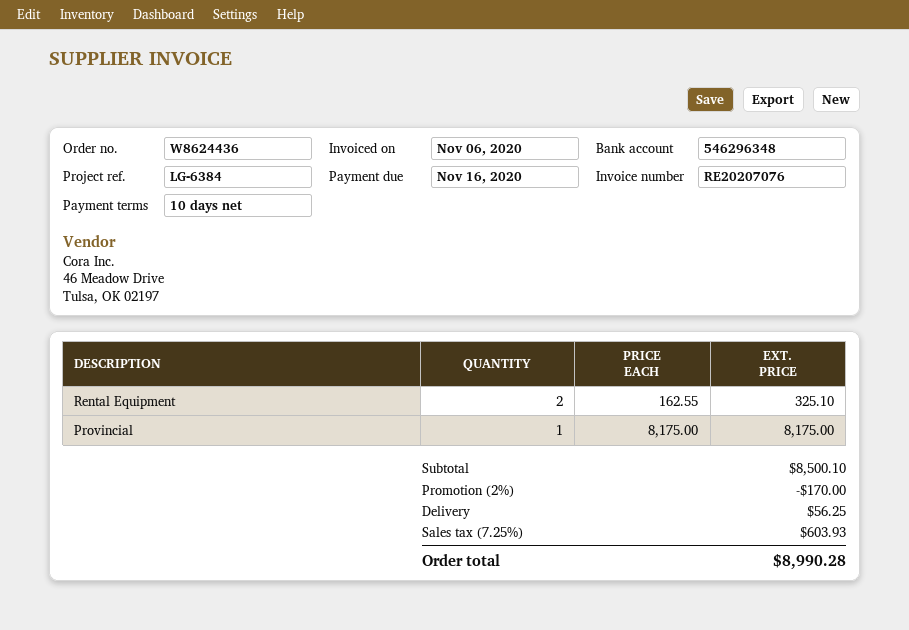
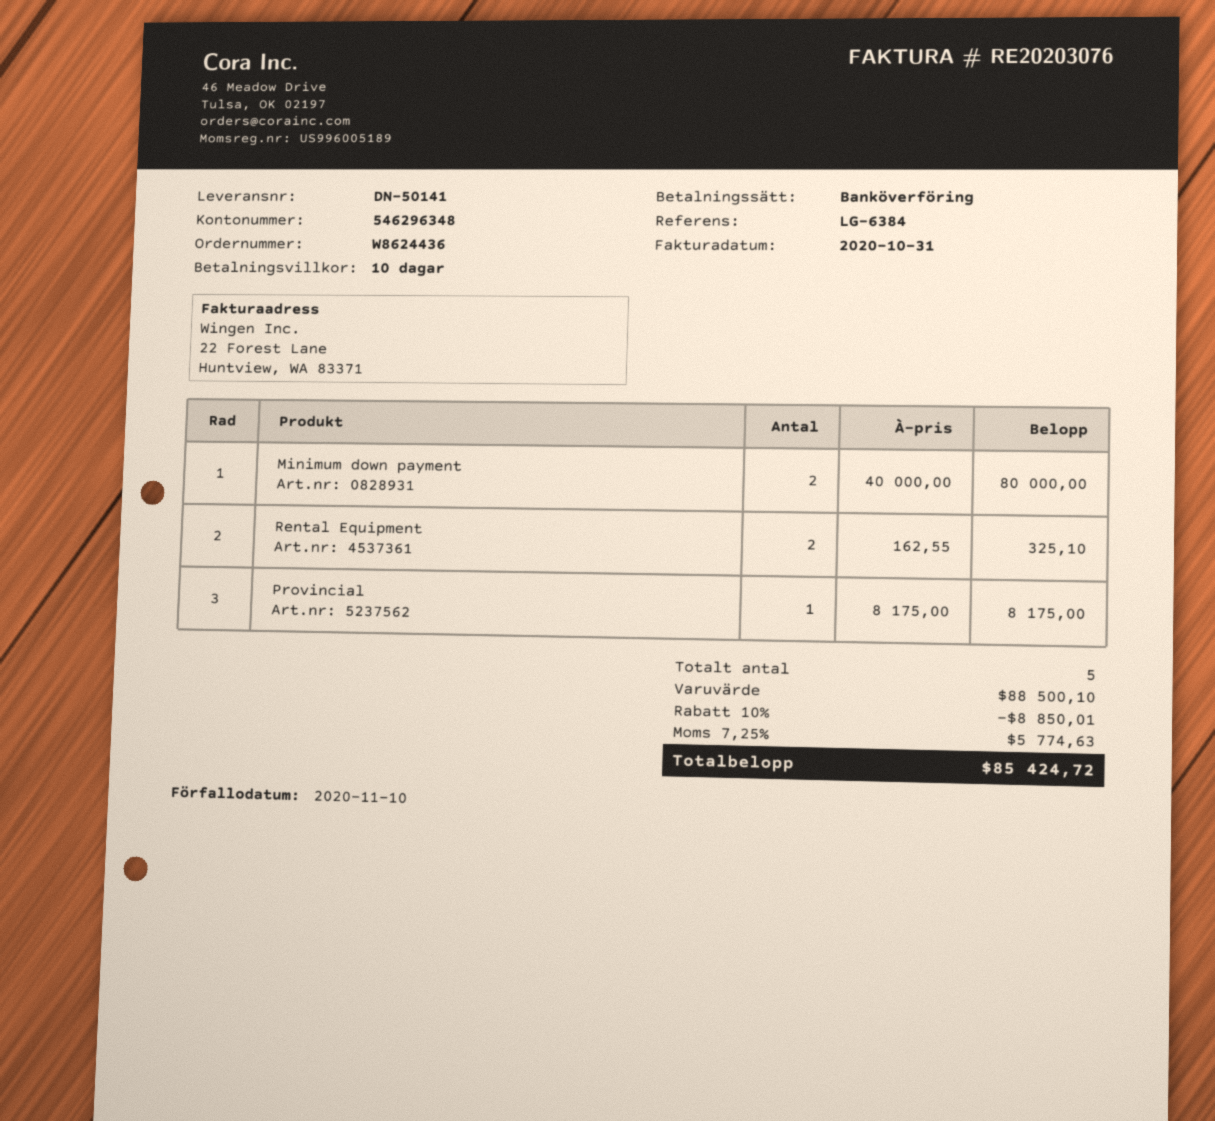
invoice number: RE20207076 -> RE20203076
invoice date: 2020-11-06 -> 2020-10-31
due date: 2020-11-16 -> 2020-11-10
Minimum down payment: none -> 2 x 40000.00 = 80000.00
subtotal: 8500.10 -> 88500.10
discount: 2% = 170.00 -> 10% = 8850.01
shipping: 56.25 -> none
tax: 7.25% = 603.93 -> 7.25% = 5774.63
total: 8990.28 -> 85424.72

